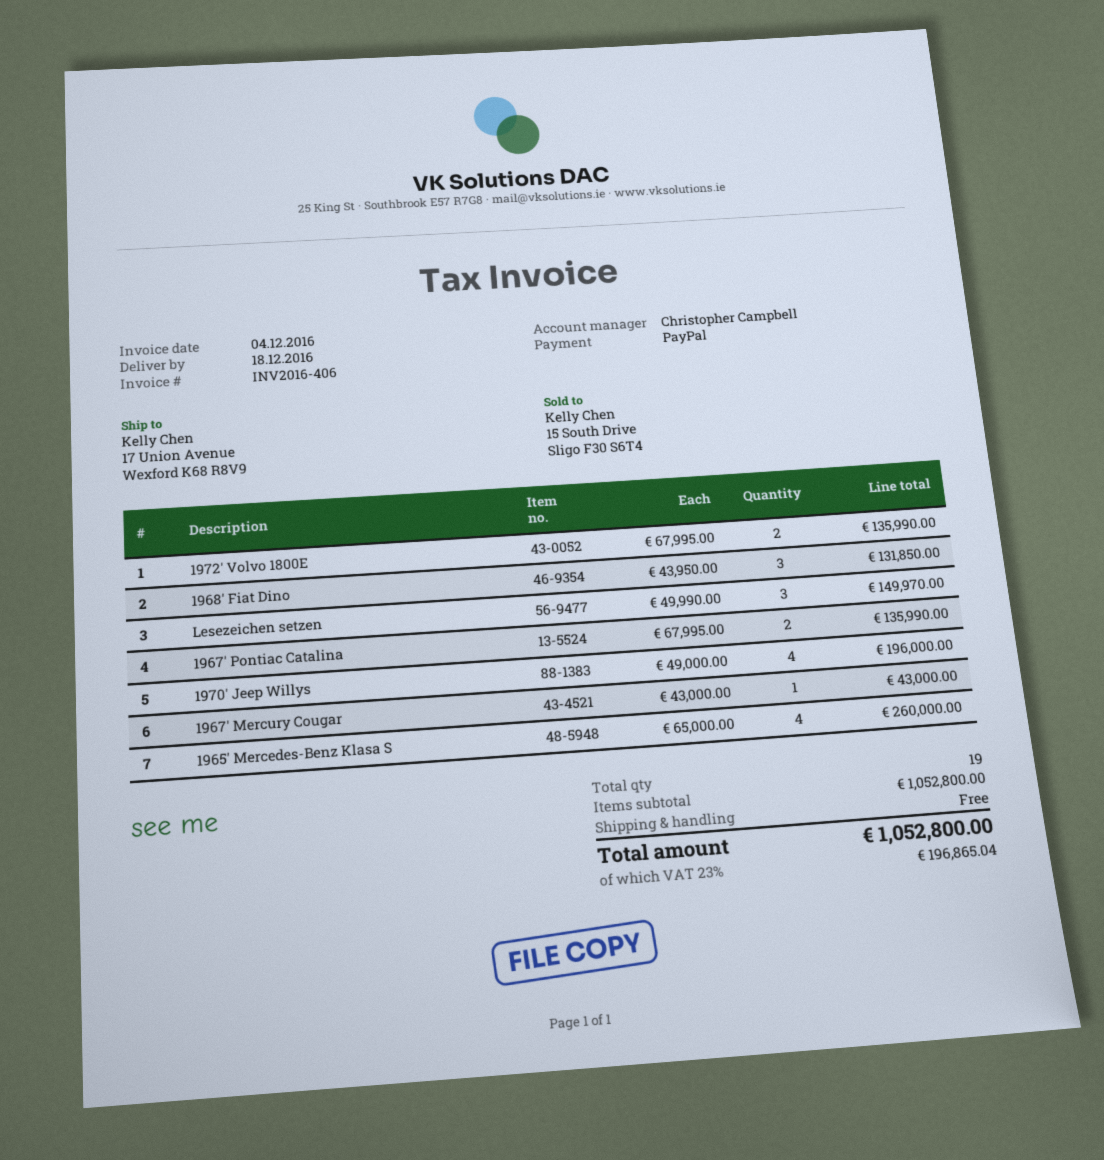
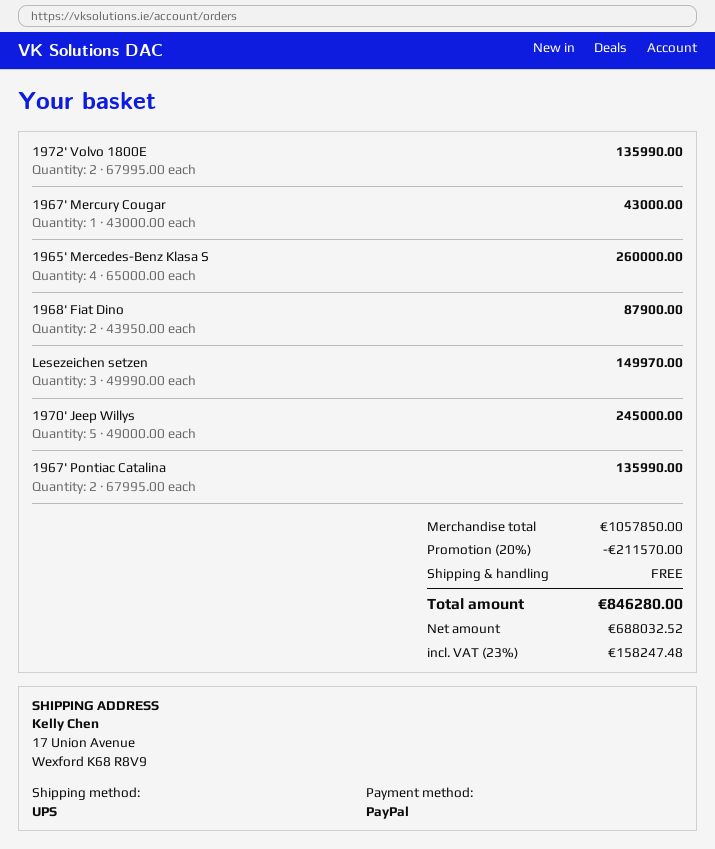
1968' Fiat Dino: 3 x 43950.00 = 131850.00 -> 2 x 43950.00 = 87900.00
1970' Jeep Willys: 4 x 49000.00 = 196000.00 -> 5 x 49000.00 = 245000.00
subtotal: 1052800.00 -> 1057850.00
discount: none -> 20% = 211570.00
tax: 23% = 196865.04 -> 23% = 158247.48
total: 1052800.00 -> 846280.00

